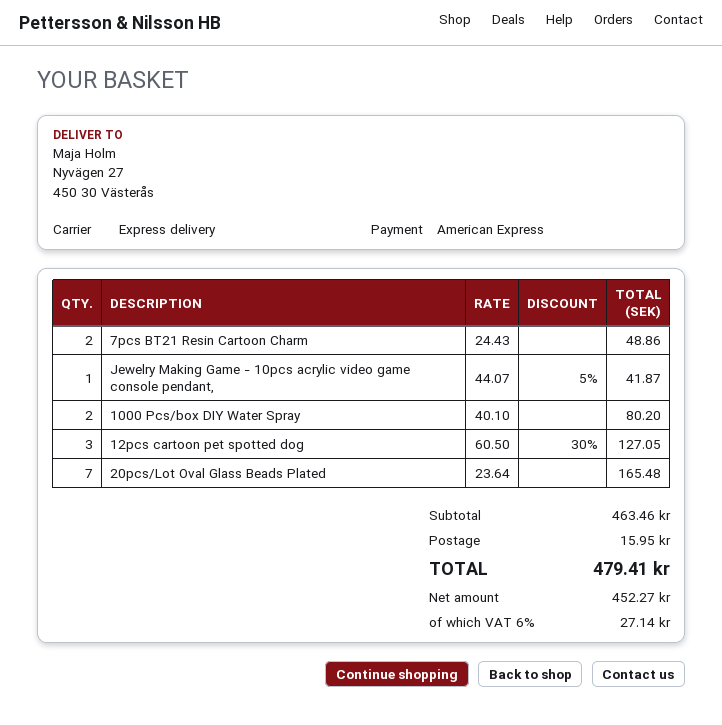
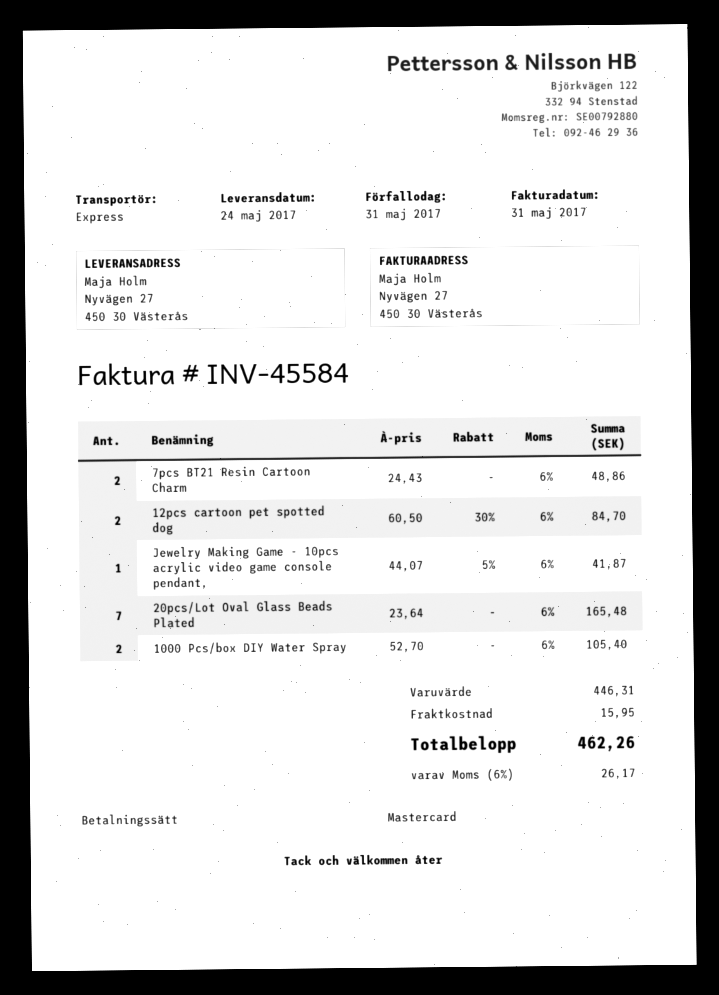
payment method: American Express -> Mastercard
1000 Pcs/box DIY Water Spray: 2 x 40.10 = 80.20 -> 2 x 52.70 = 105.40
12pcs cartoon pet spotted dog: 3 x 60.50 - 30% = 127.05 -> 2 x 60.50 - 30% = 84.70
subtotal: 463.46 -> 446.31
tax: 6% = 27.14 -> 6% = 26.17
total: 479.41 -> 462.26

